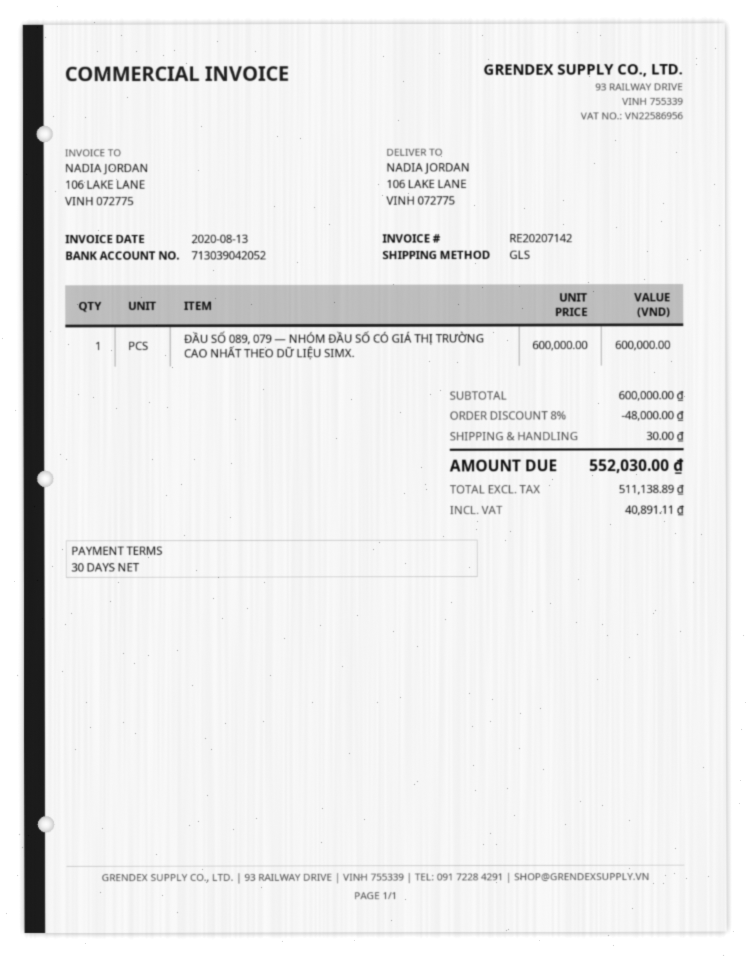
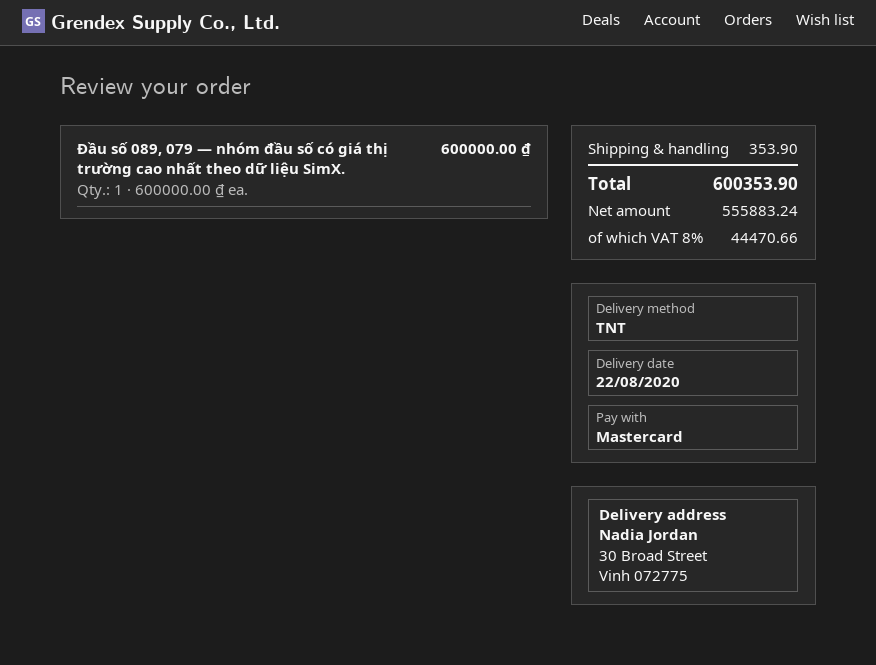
shipping method: GLS -> TNT
ship to: 106 LAKE LANE, VINH 072775 -> 30 Broad Street, Vinh 072775
discount: 8% = 48000.00 -> none
shipping: 30.00 -> 353.90
net: 511138.89 -> 555883.24
tax: 40891.11 -> 44470.66
total: 552030.00 -> 600353.90

